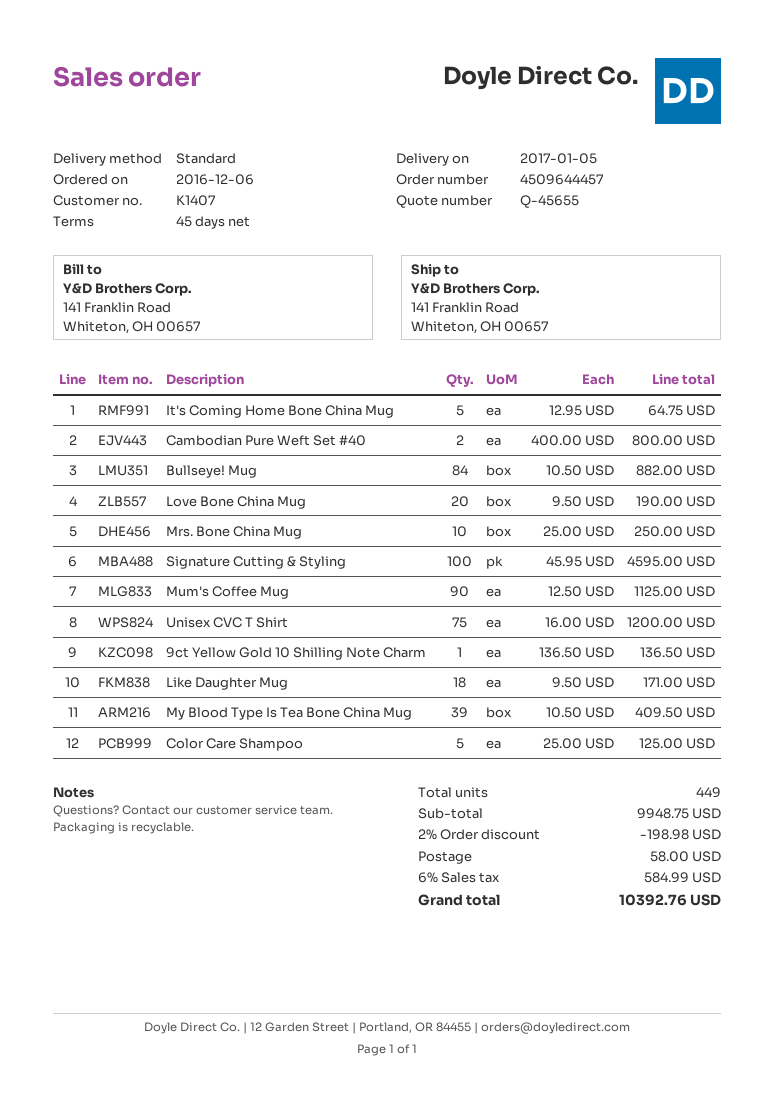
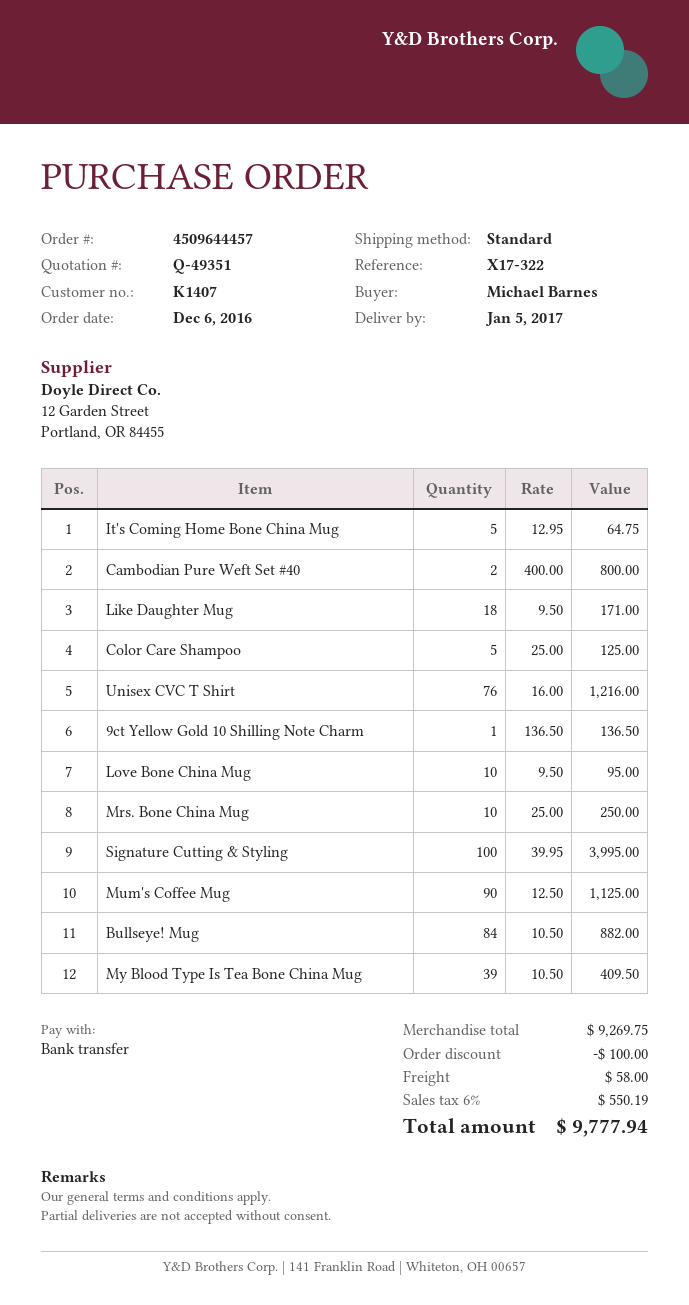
quote number: Q-45655 -> Q-49351
Love Bone China Mug: 20 x 9.50 = 190.00 -> 10 x 9.50 = 95.00
Signature Cutting & Styling: 100 x 45.95 = 4595.00 -> 100 x 39.95 = 3995.00
Unisex CVC T Shirt: 75 x 16.00 = 1200.00 -> 76 x 16.00 = 1216.00
subtotal: 9948.75 -> 9269.75
discount: 198.98 -> 100.00
tax: 6% = 584.99 -> 6% = 550.19
total: 10392.76 -> 9777.94

